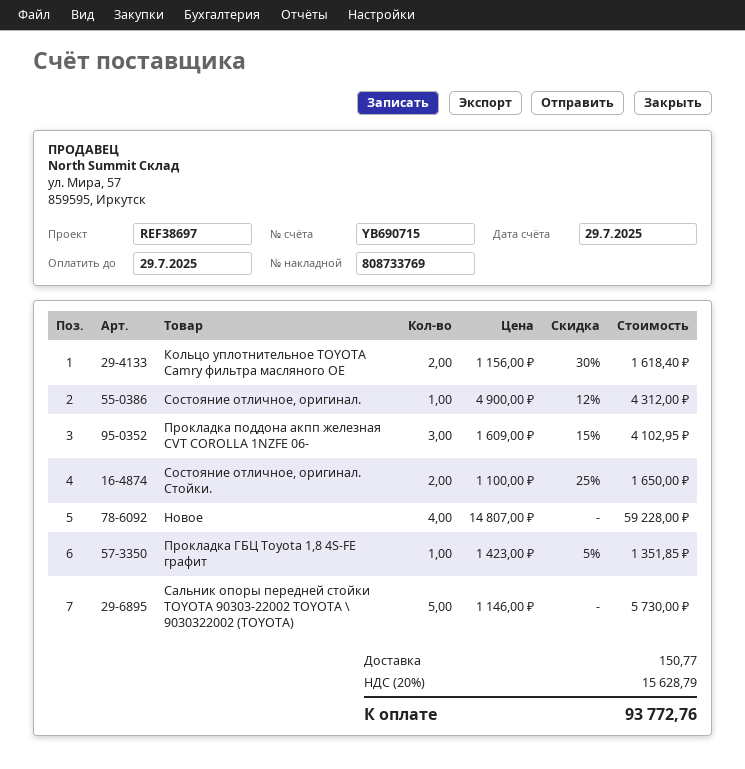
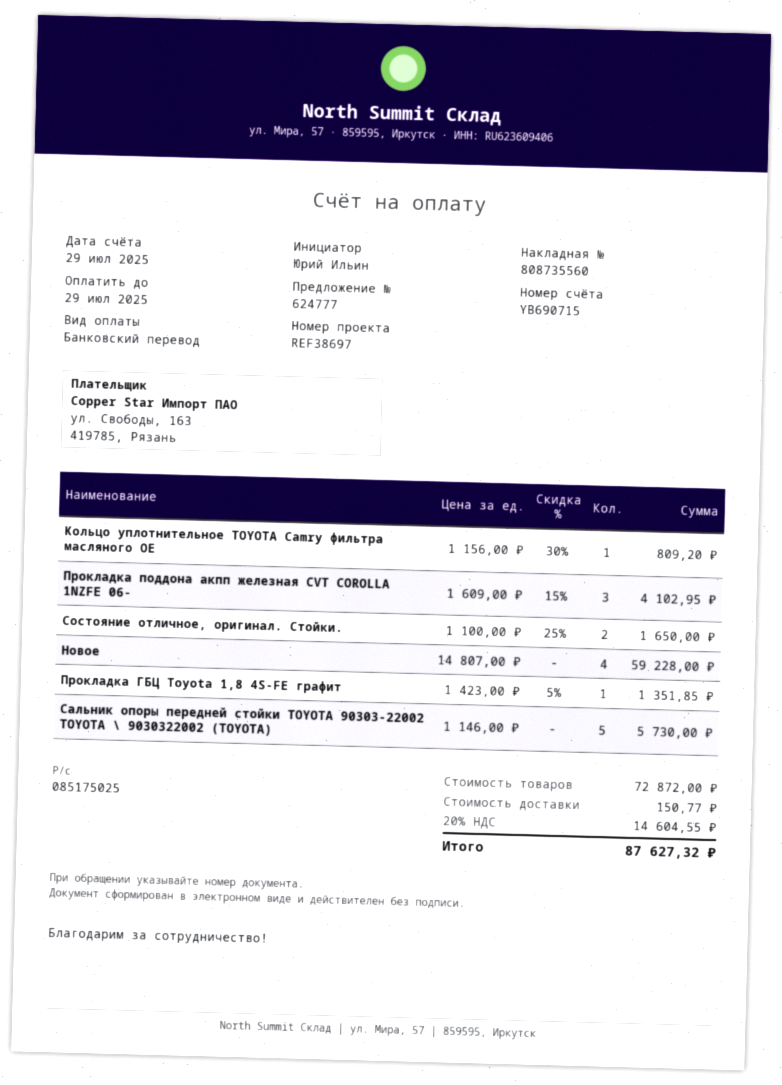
delivery note number: 808733769 -> 808735560
Кольцо уплотнительное TOYOTA Camry фильтра масляного OE: 2 x 1156.00 - 30% = 1618.40 -> 1 x 1156.00 - 30% = 809.20
Состояние отличное, оригинал.: 1 x 4900.00 - 12% = 4312.00 -> none
tax: 20% = 15628.79 -> 20% = 14604.55
total: 93772.76 -> 87627.32

